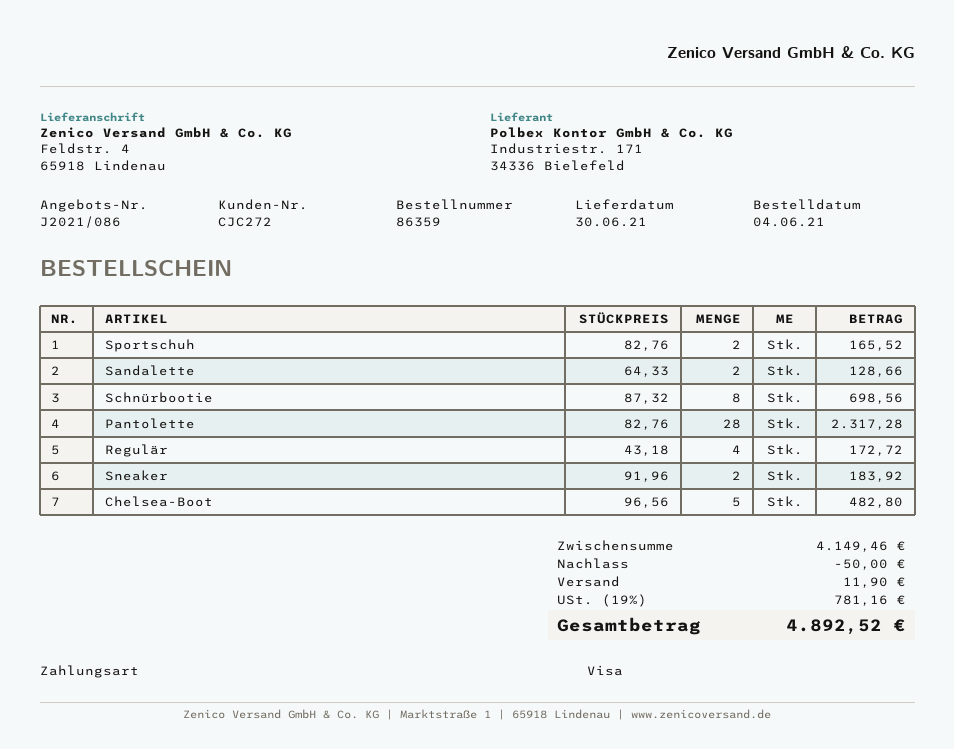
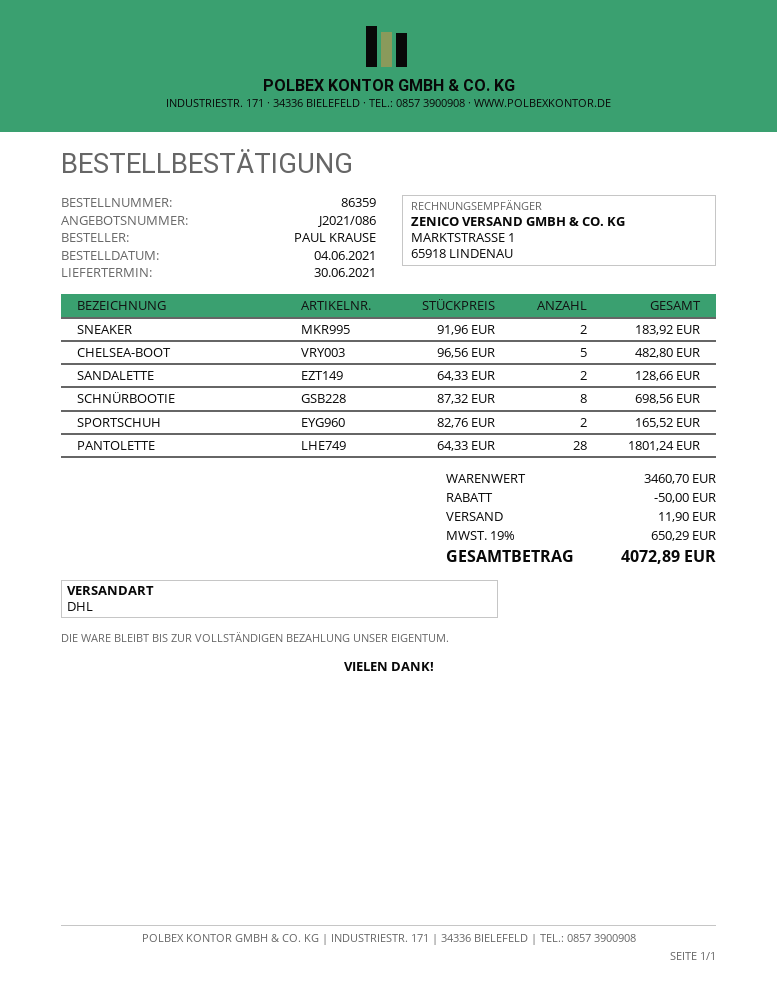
Pantolette: 28 x 82.76 = 2317.28 -> 28 x 64.33 = 1801.24
Regulär: 4 x 43.18 = 172.72 -> none
subtotal: 4149.46 -> 3460.70
tax: 19% = 781.16 -> 19% = 650.29
total: 4892.52 -> 4072.89

